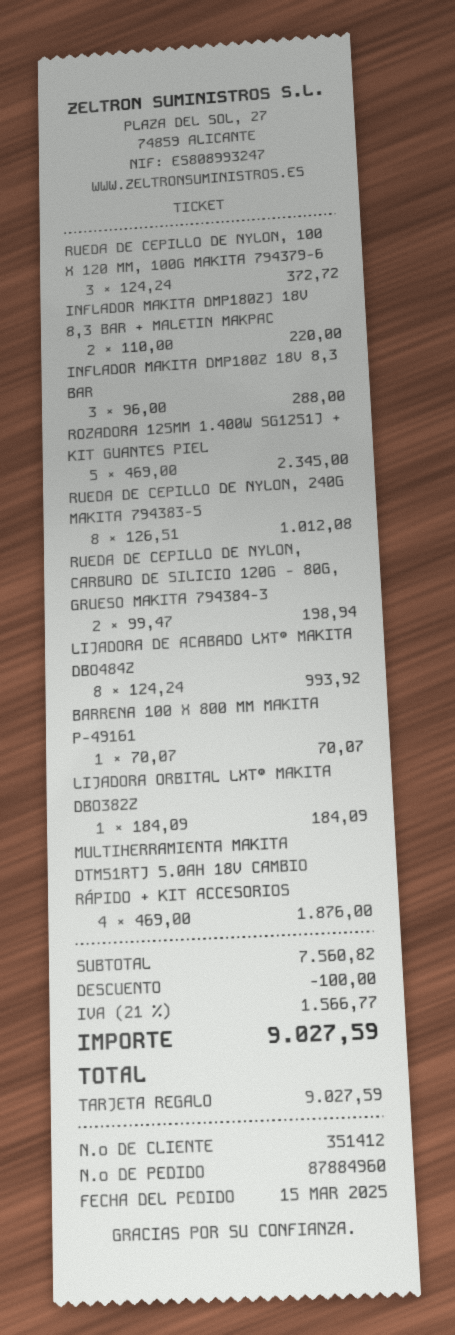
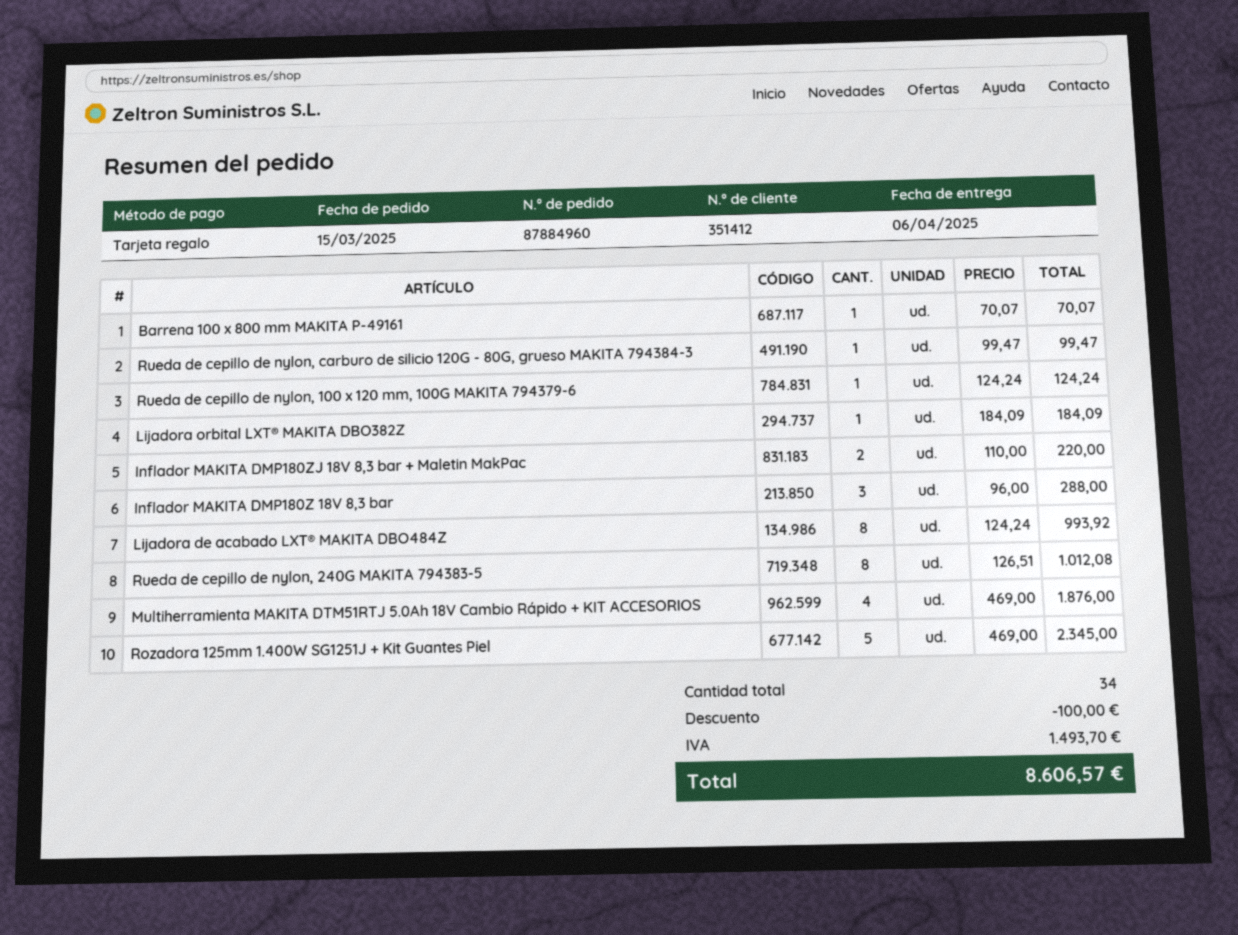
RUEDA DE CEPILLO DE NYLON, 100 X 120 MM, 100G MAKITA 794379-6: 3 x 124.24 = 372.72 -> 1 x 124.24 = 124.24
RUEDA DE CEPILLO DE NYLON, CARBURO DE SILICIO 120G - 80G, GRUESO MAKITA 794384-3: 2 x 99.47 = 198.94 -> 1 x 99.47 = 99.47
tax: 1566.77 -> 1493.70
total: 9027.59 -> 8606.57

